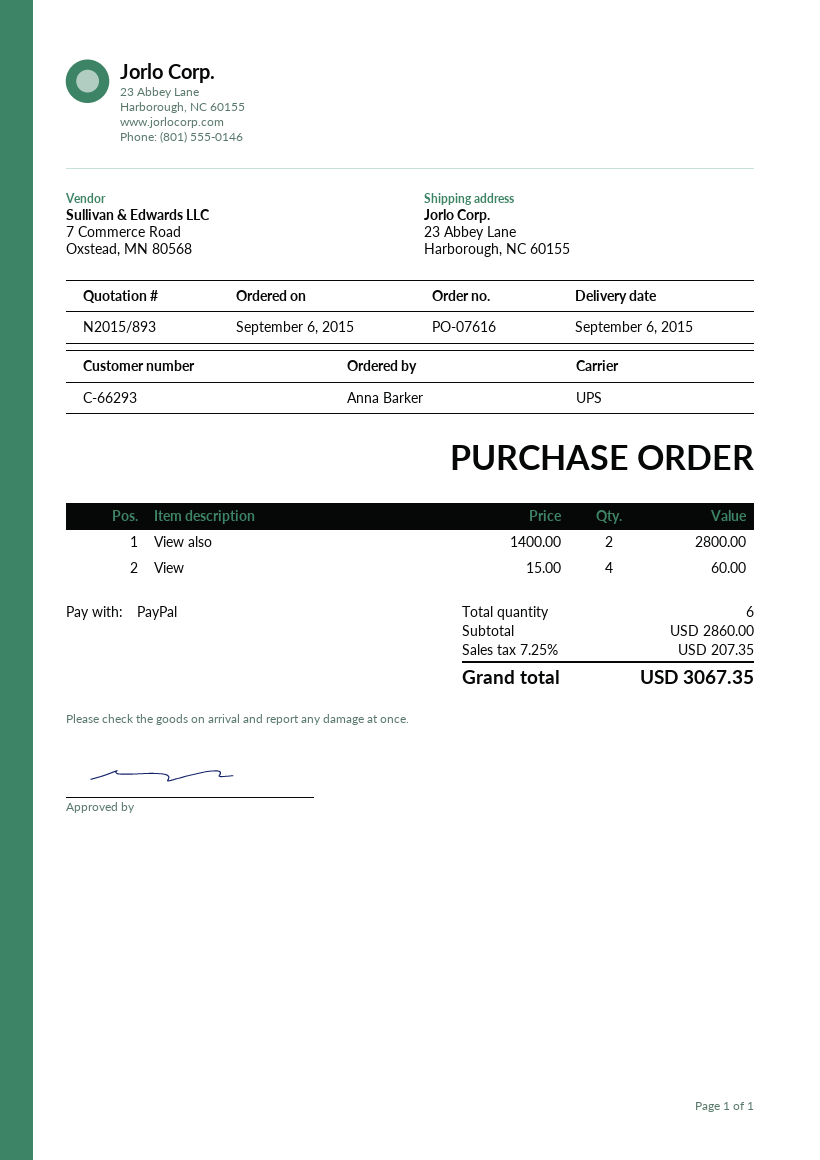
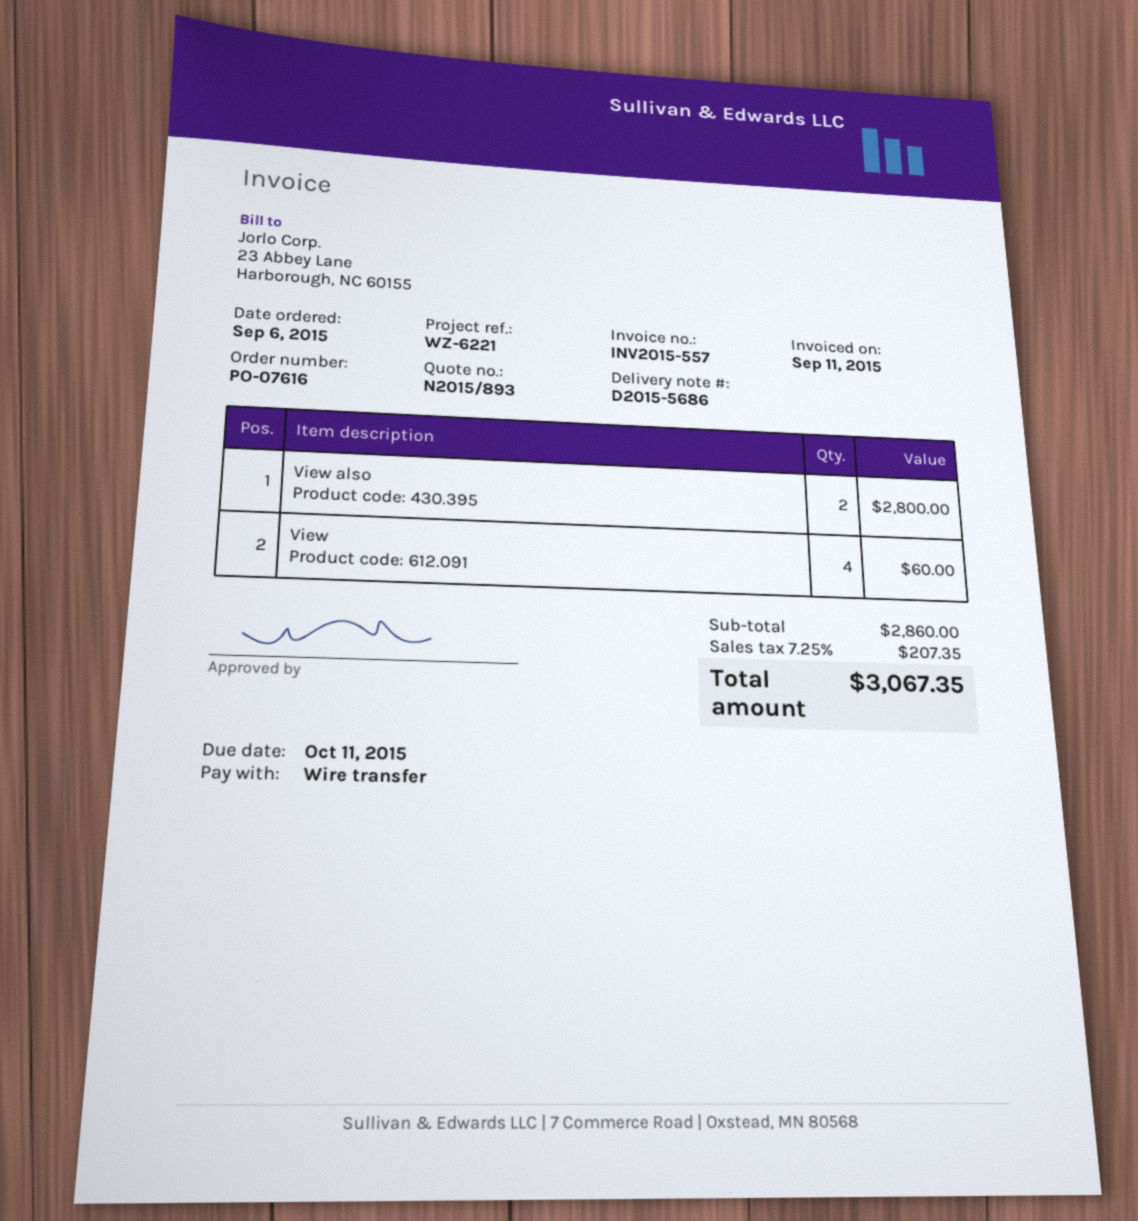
payment method: PayPal -> bank transfer

